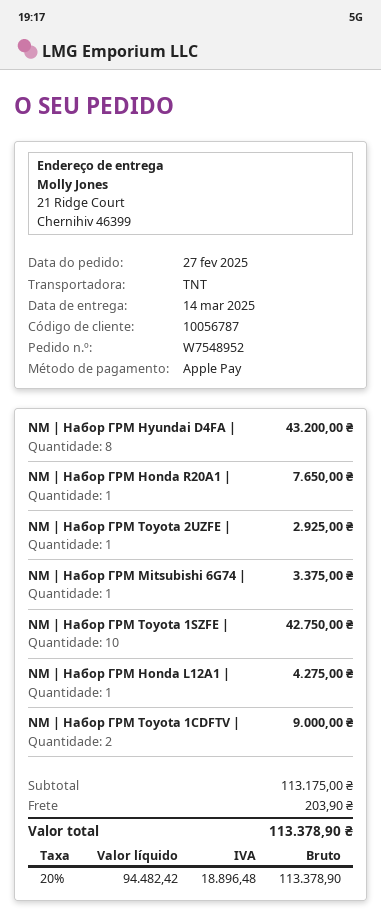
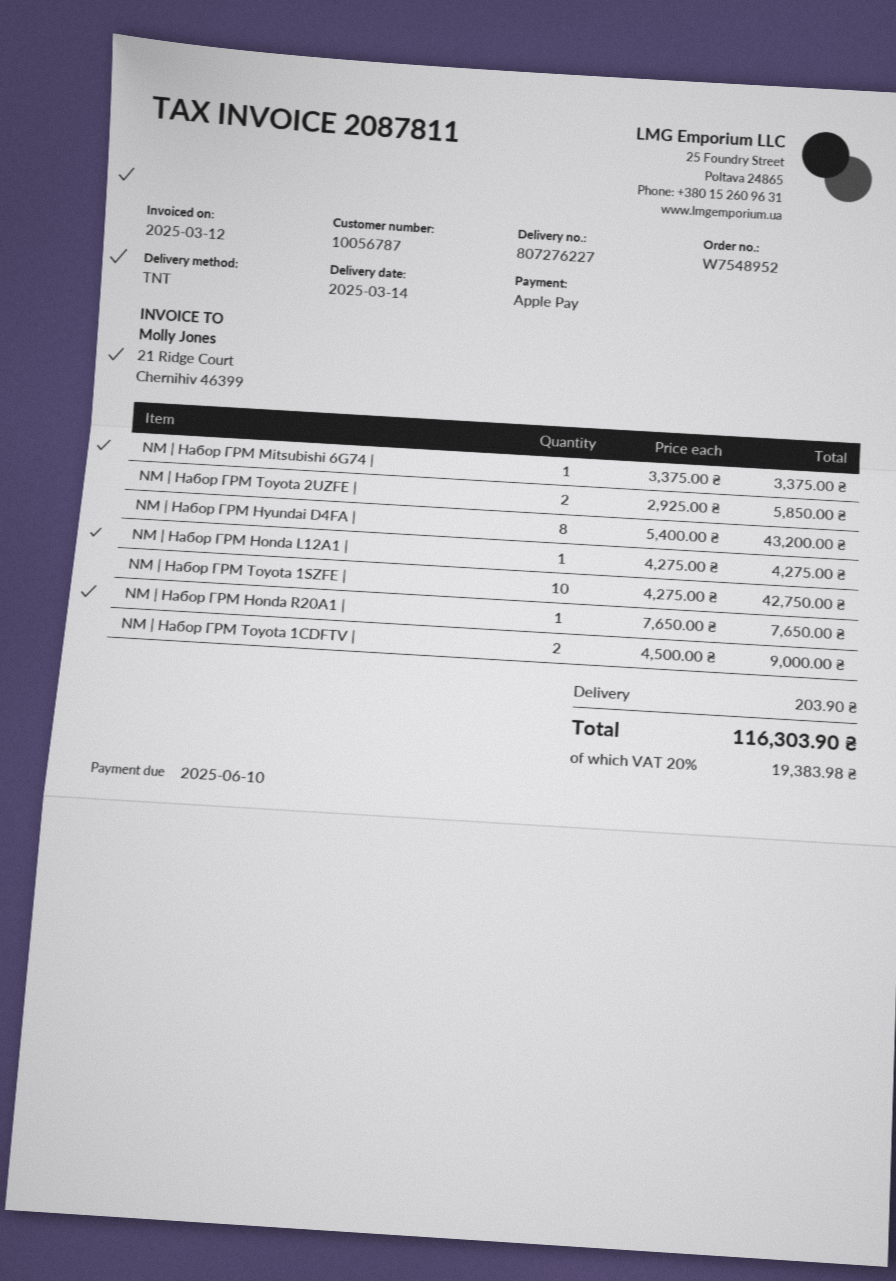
NM | Набор ГРМ Toyota 2UZFE |: 1 for 2925.00 -> 2 for 5850.00
tax: 20% = 18896.48 -> 20% = 19383.98
total: 113378.90 -> 116303.90

